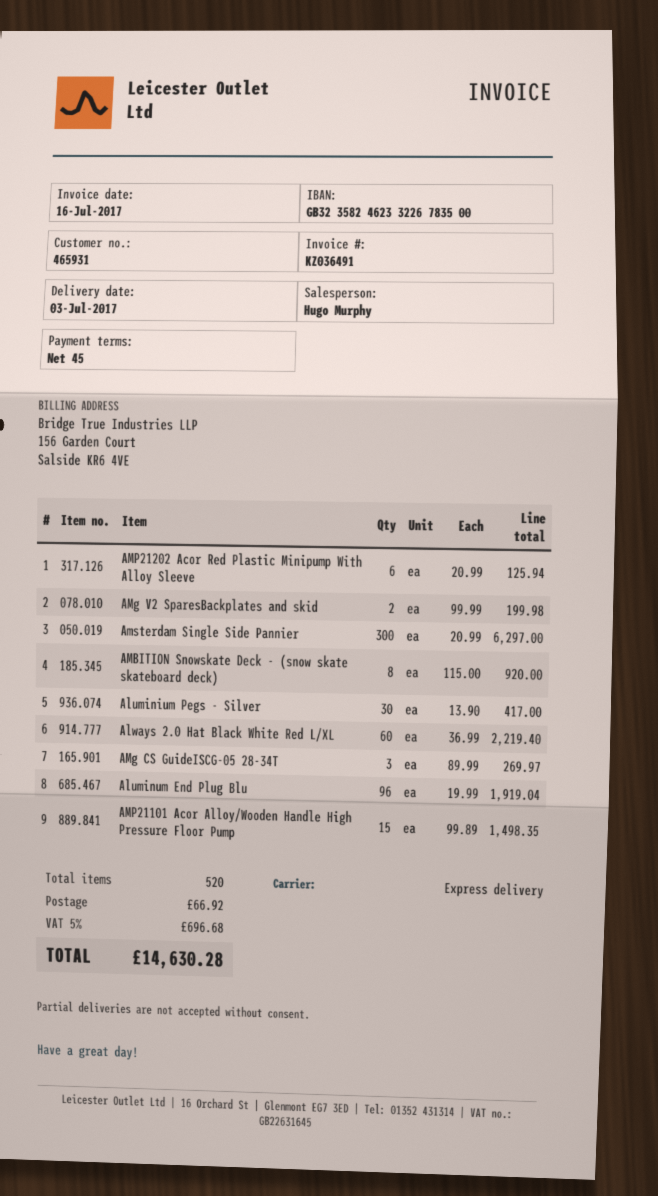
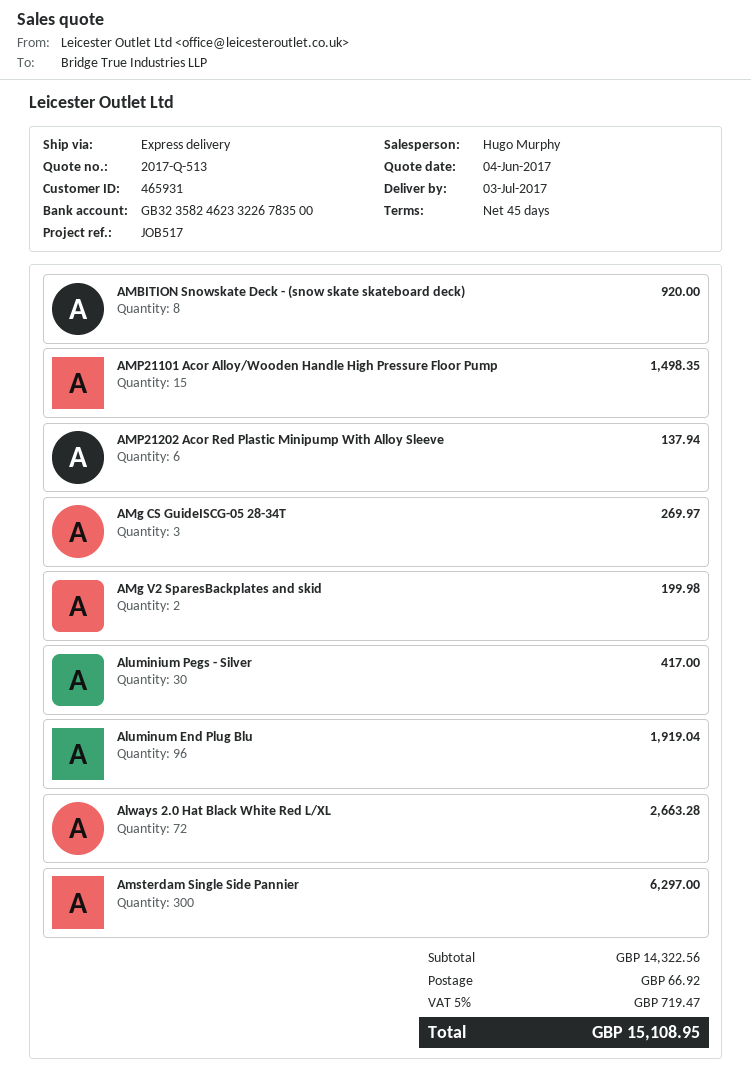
AMP21202 Acor Red Plastic Minipump With Alloy Sleeve: 6 for 125.94 -> 6 for 137.94
Always 2.0 Hat Black White Red L/XL: 60 for 2219.40 -> 72 for 2663.28
tax: 5% = 696.68 -> 5% = 719.47
total: 14630.28 -> 15108.95

